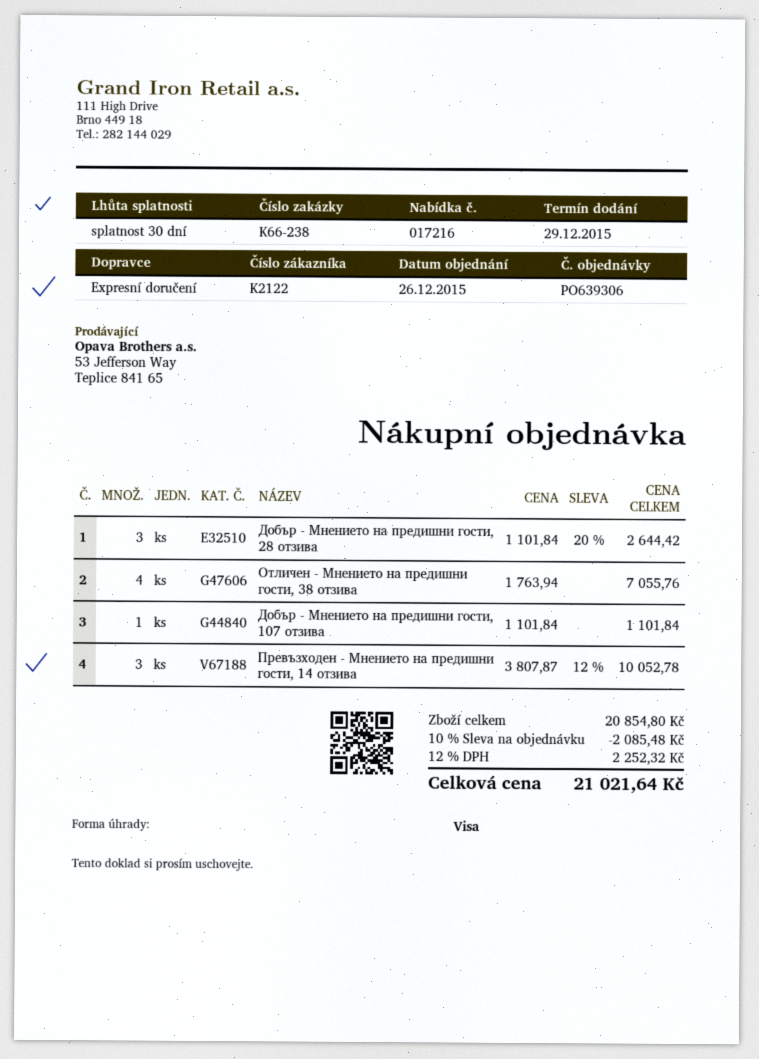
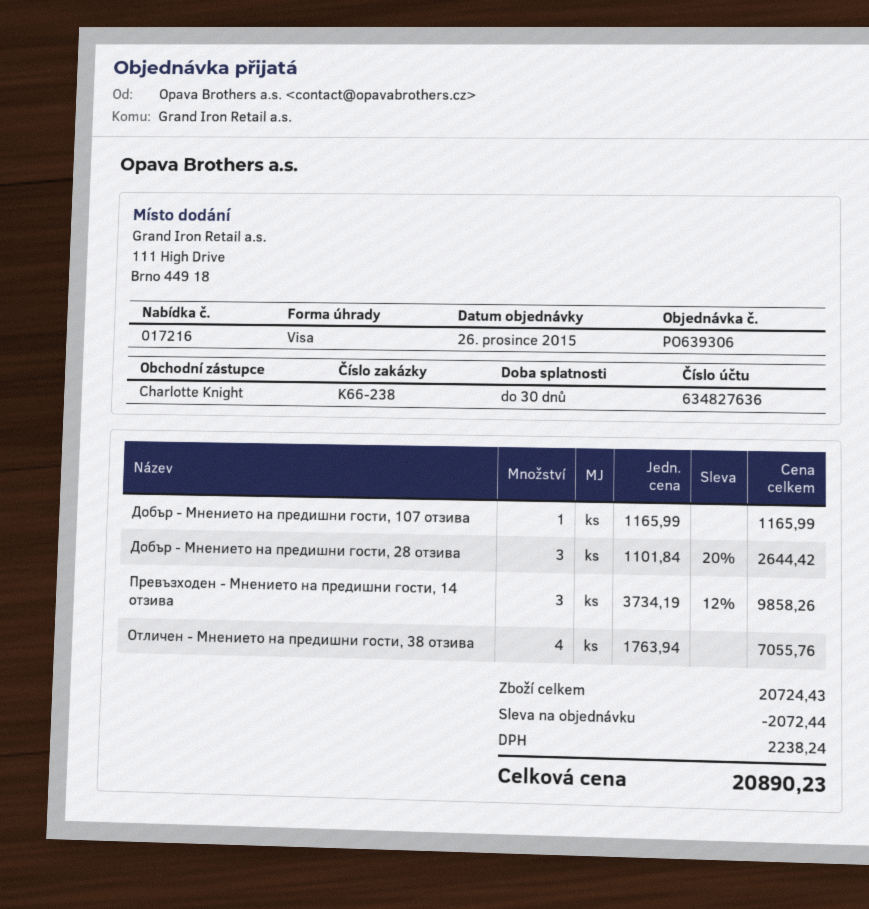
Добър - Мнението на предишни гости, 107 отзива: 1 x 1101.84 = 1101.84 -> 1 x 1165.99 = 1165.99
Превъзходен - Мнението на предишни гости, 14 отзива: 3 x 3807.87 - 12% = 10052.78 -> 3 x 3734.19 - 12% = 9858.26
subtotal: 20854.80 -> 20724.43
discount: 2085.48 -> 2072.44
tax: 2252.32 -> 2238.24
total: 21021.64 -> 20890.23

